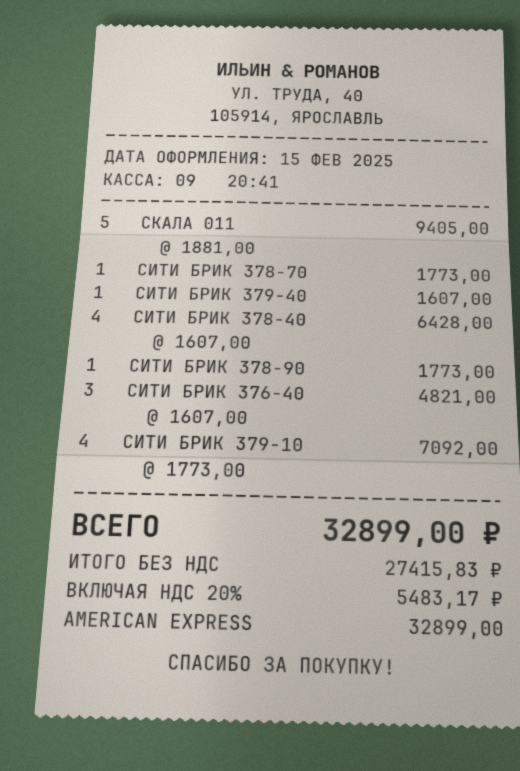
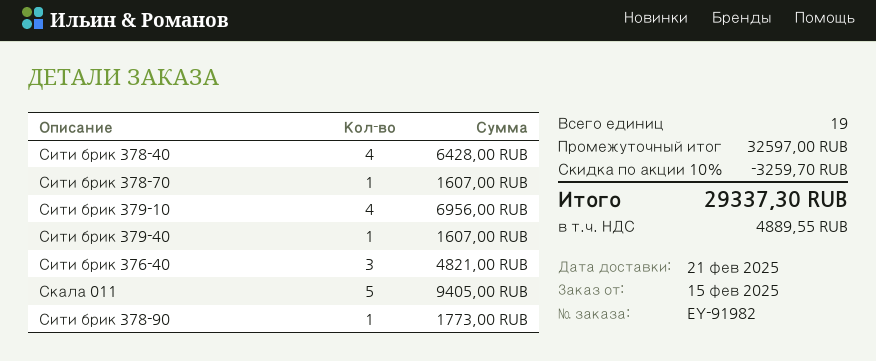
СИТИ БРИК 378-70: 1 for 1773.00 -> 1 for 1607.00
СИТИ БРИК 379-10: 4 for 7092.00 -> 4 for 6956.00
discount: none -> 10% = 3259.70
tax: 5483.17 -> 4889.55
total: 32899.00 -> 29337.30

